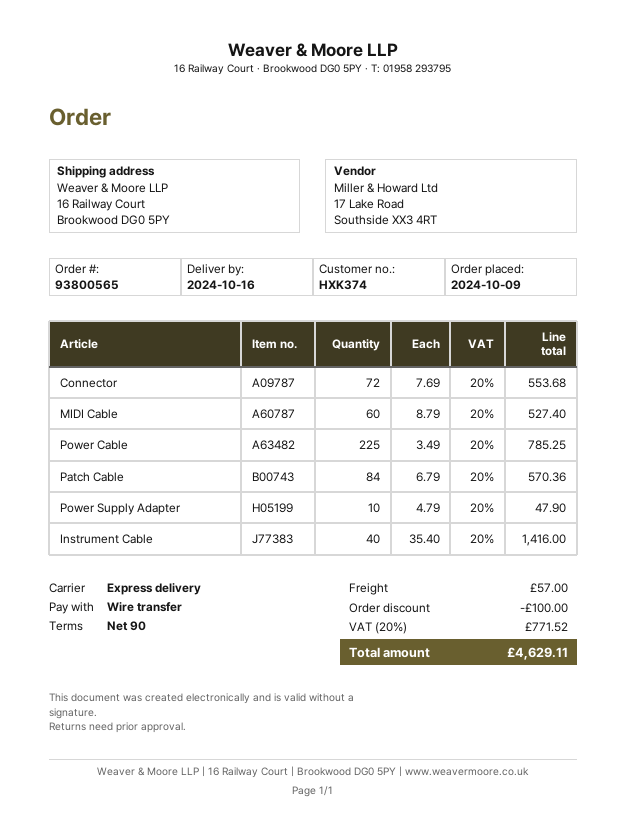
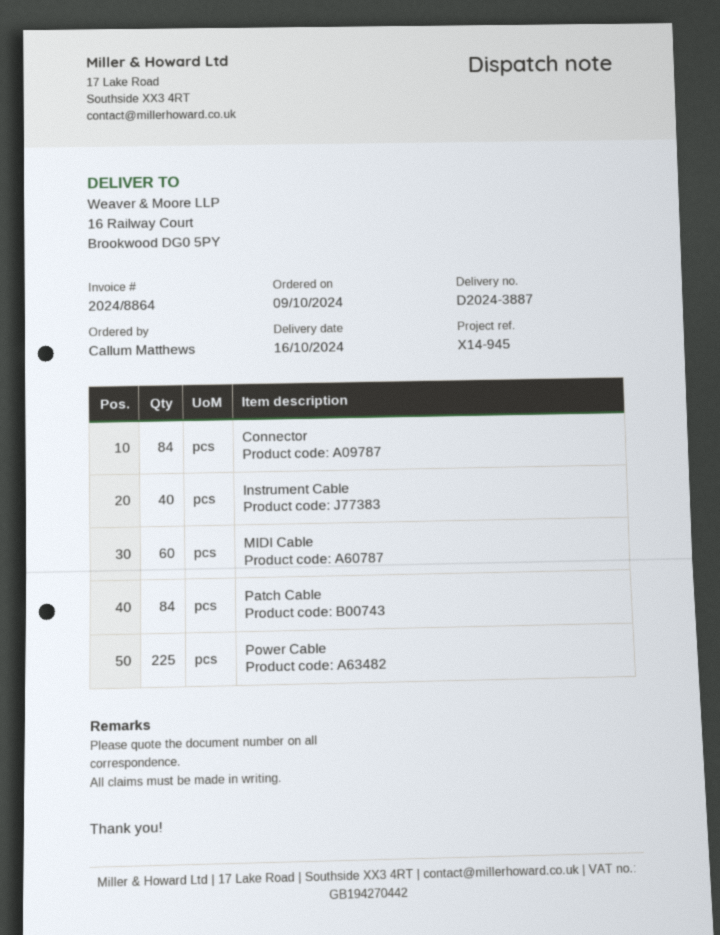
Connector: 72 -> 84
Power Supply Adapter: 10 -> none

